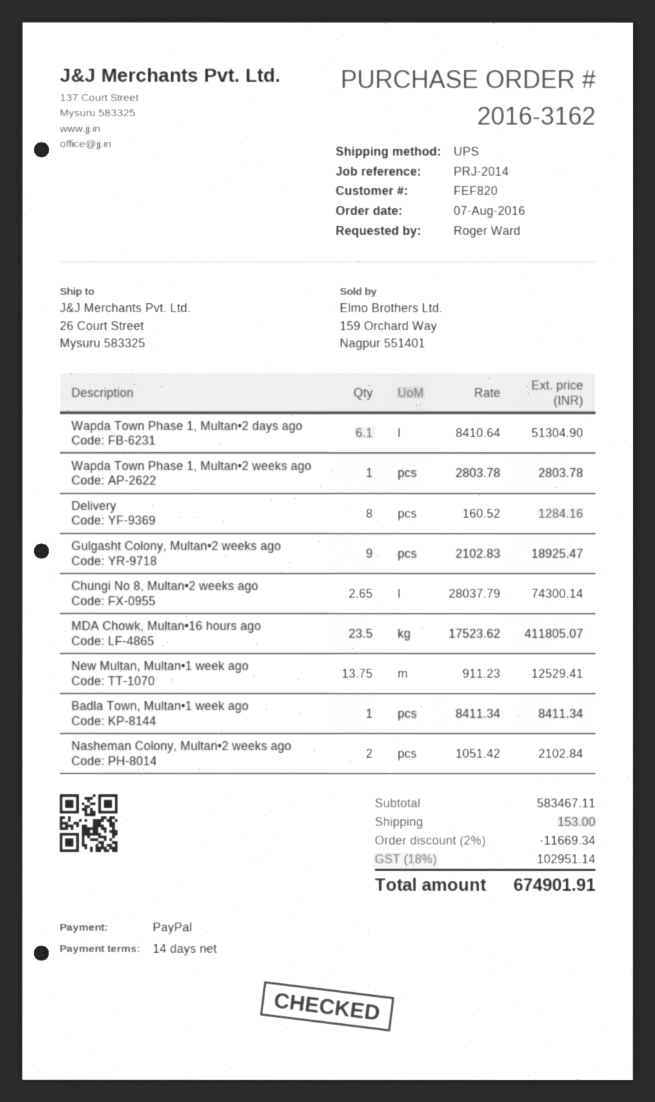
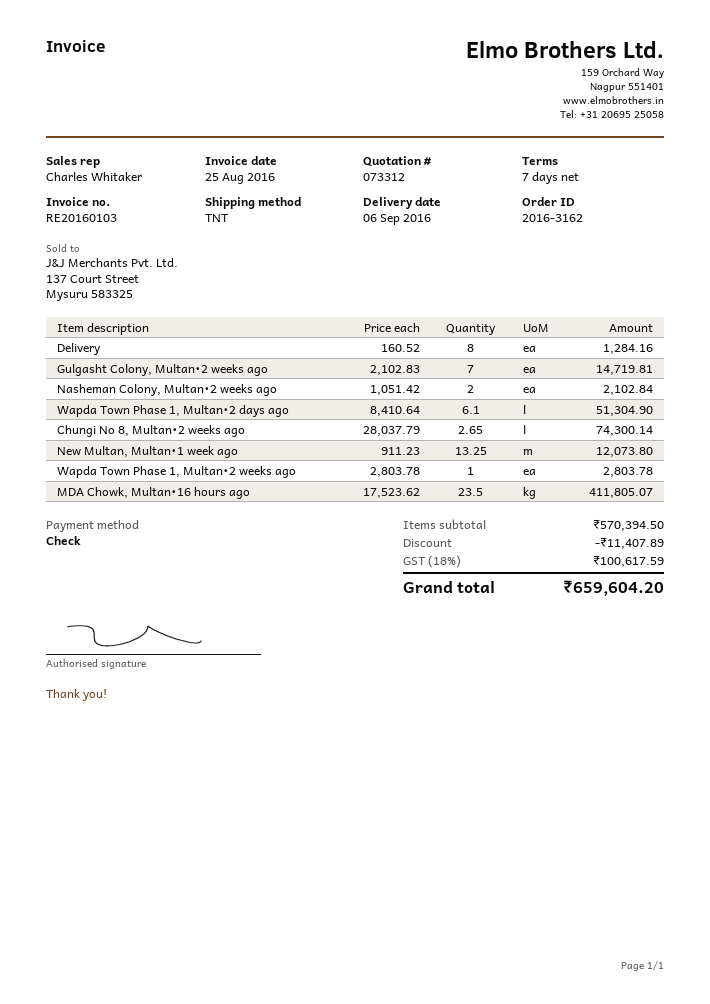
payment terms: 14 days -> 7 days
payment method: PayPal -> cheque
shipping method: UPS -> TNT
Gulgasht Colony, Multan•2 weeks ago: 9 x 2102.83 = 18925.47 -> 7 x 2102.83 = 14719.81
New Multan, Multan•1 week ago: 13.75 x 911.23 = 12529.41 -> 13.25 x 911.23 = 12073.80
Badla Town, Multan•1 week ago: 1 x 8411.34 = 8411.34 -> none
subtotal: 583467.11 -> 570394.50
discount: 11669.34 -> 11407.89
shipping: 153.00 -> none
tax: 18% = 102951.14 -> 18% = 100617.59
total: 674901.91 -> 659604.20

